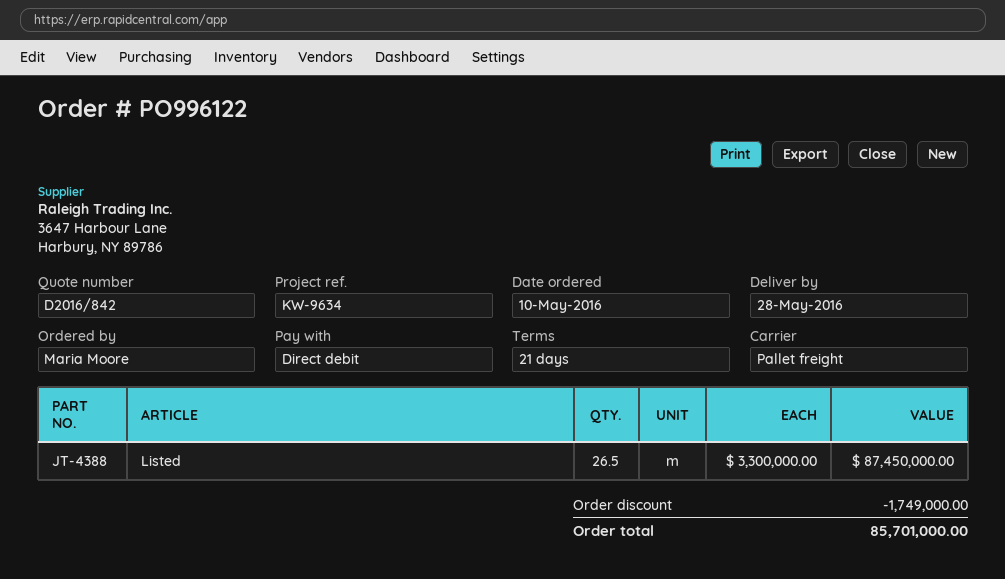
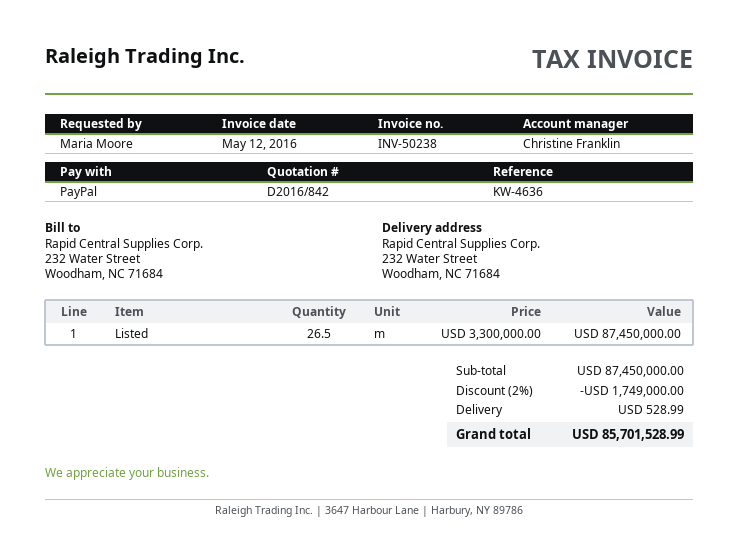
reference: KW-9634 -> KW-4636
payment method: direct debit -> PayPal
shipping: none -> 528.99
total: 85701000.00 -> 85701528.99

